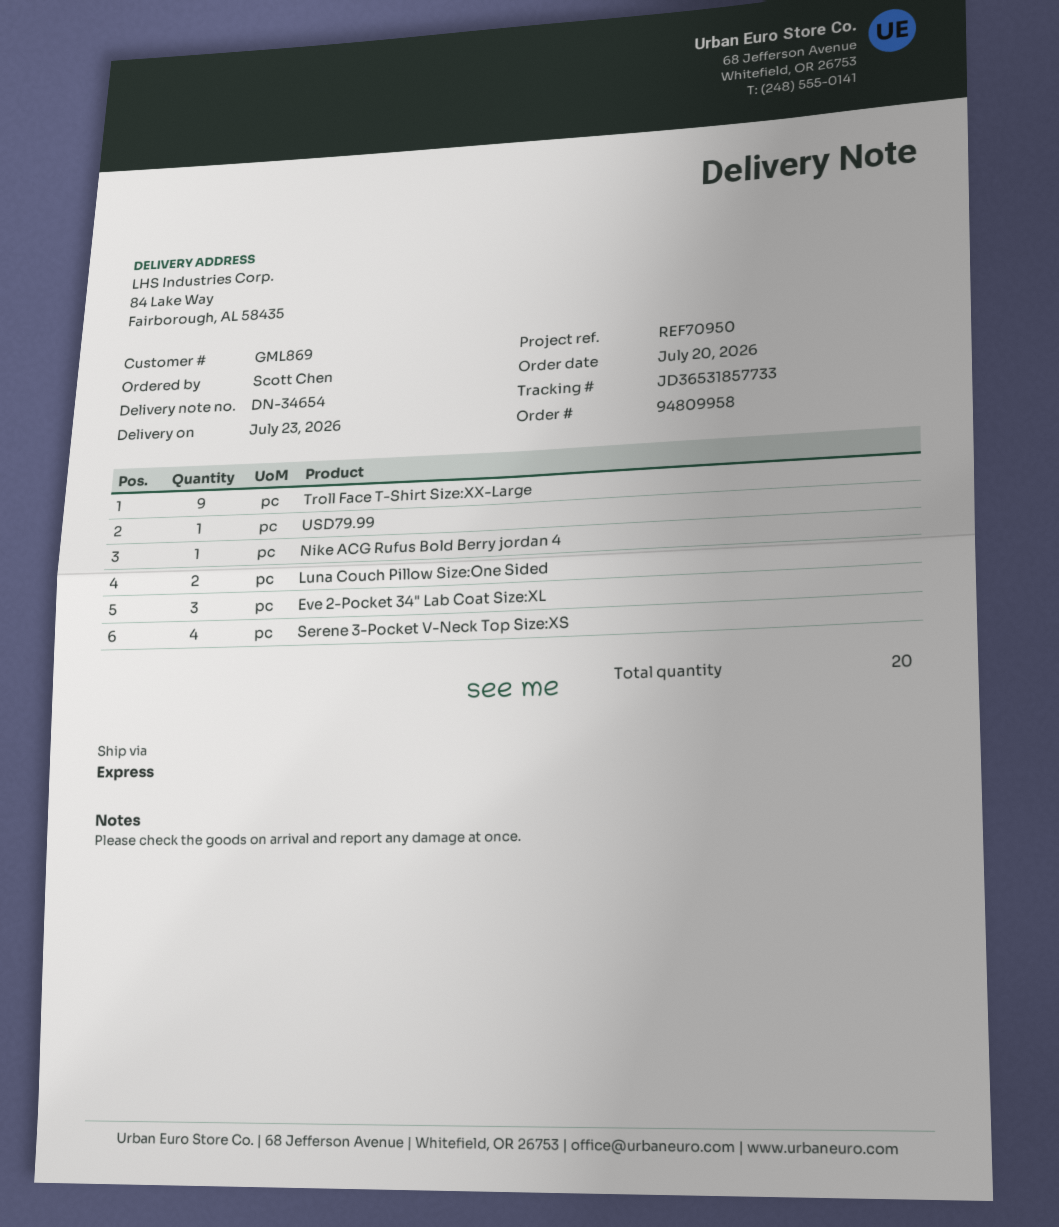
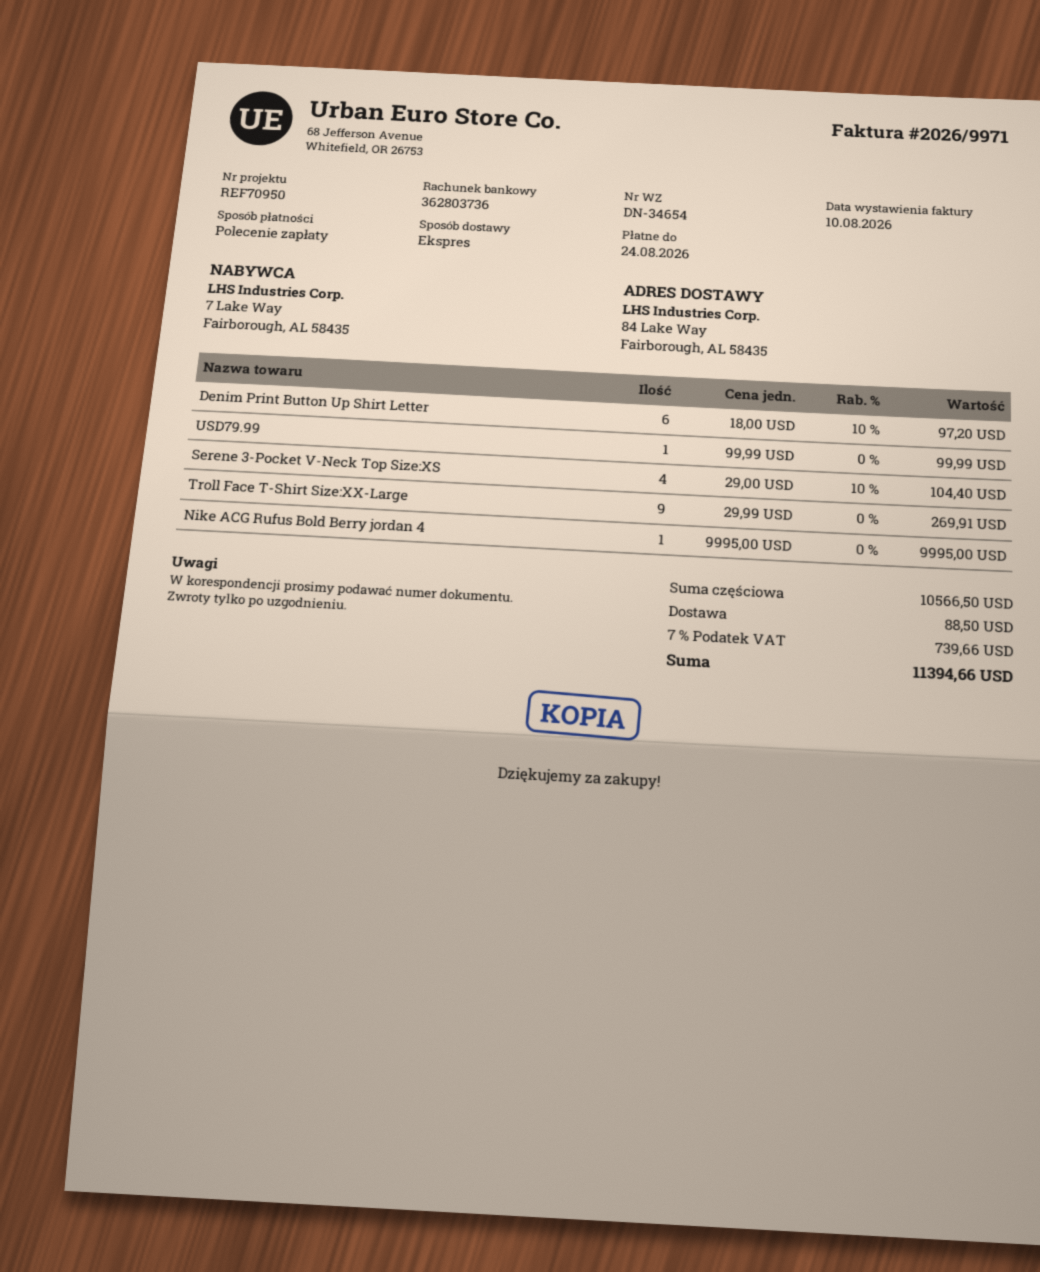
Luna Couch Pillow Size:One Sided: 2 -> none
Eve 2-Pocket 34" Lab Coat Size:XL: 3 -> none
Denim Print Button Up Shirt Letter: none -> 6

